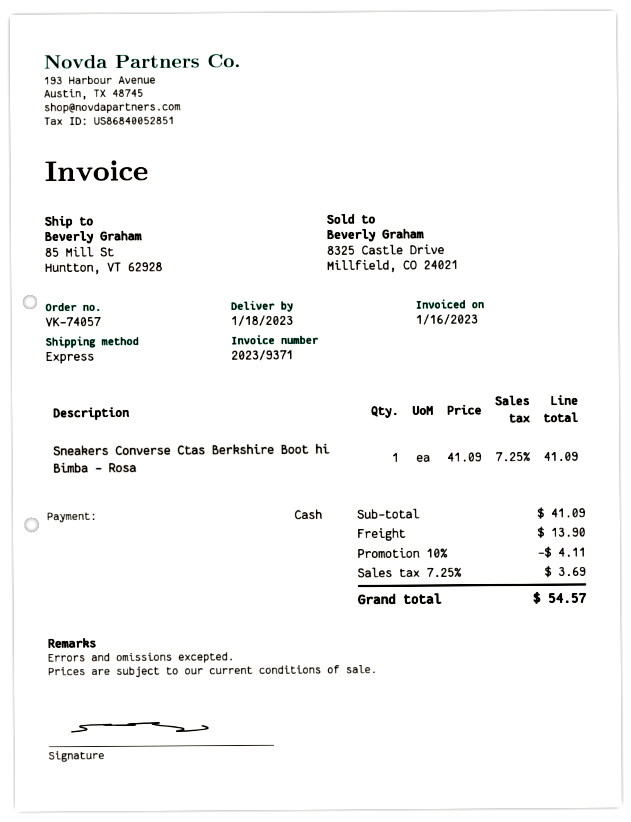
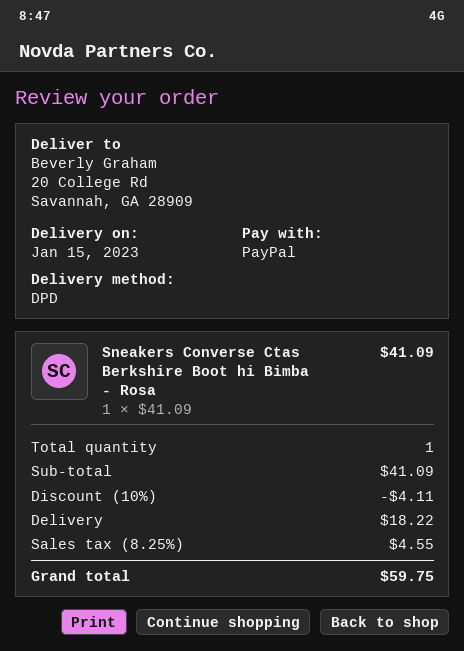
delivery date: 2023-01-18 -> 2023-01-15
payment method: cash -> PayPal
shipping method: express -> DPD
ship to: 85 Mill St, Huntton, VT 62928 -> 20 College Rd, Savannah, GA 28909
shipping: 13.90 -> 18.22
tax: 7.25% = 3.69 -> 8.25% = 4.55
total: 54.57 -> 59.75

